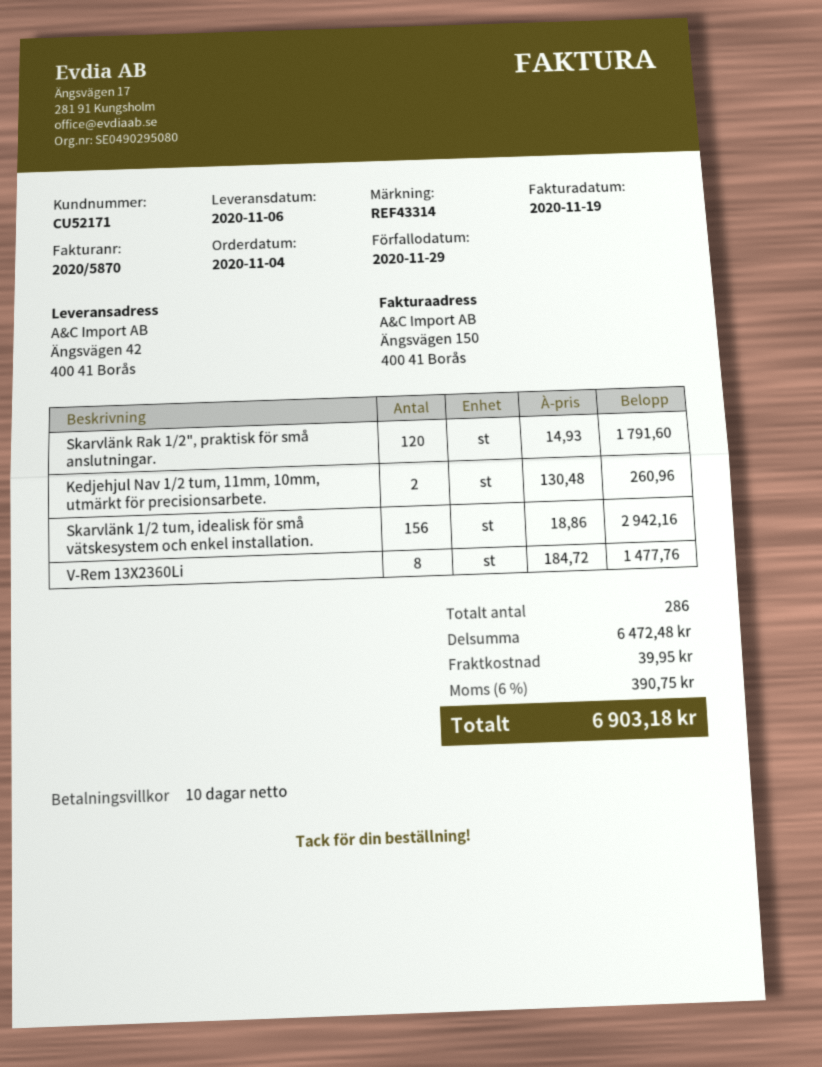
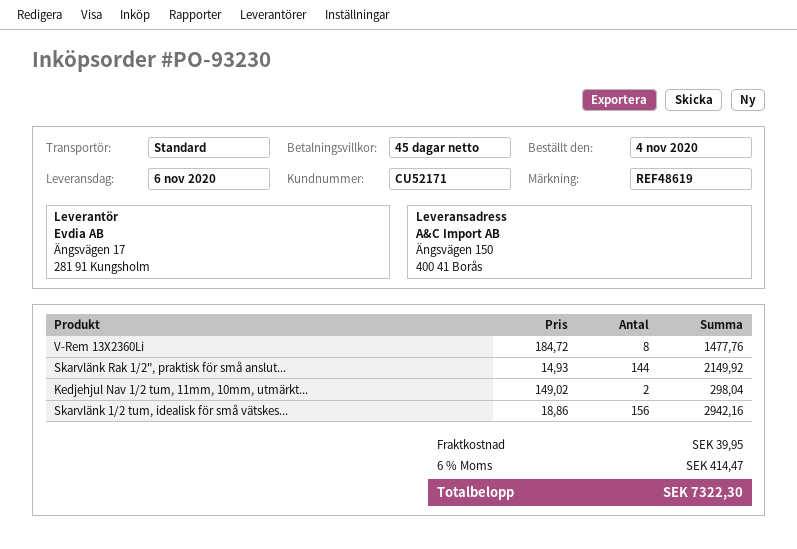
payment terms: 10 days -> 45 days
reference: REF43314 -> REF48619
ship to: Ängsvägen 42, 400 41 Borås -> Ängsvägen 150, 400 41 Borås
Skarvlänk Rak 1/2", praktisk för små anslutningar.: 120 x 14.93 = 1791.60 -> 144 x 14.93 = 2149.92
Kedjehjul Nav 1/2 tum, 11mm, 10mm, utmärkt för precisionsarbete.: 2 x 130.48 = 260.96 -> 2 x 149.02 = 298.04
tax: 6% = 390.75 -> 6% = 414.47
total: 6903.18 -> 7322.30

